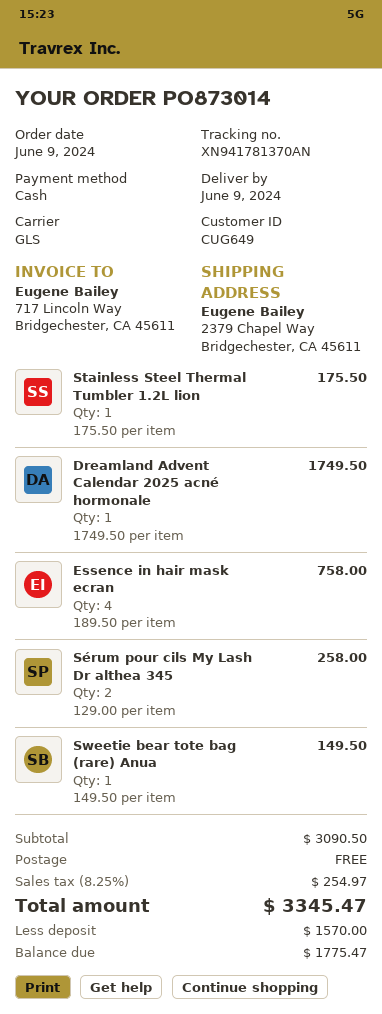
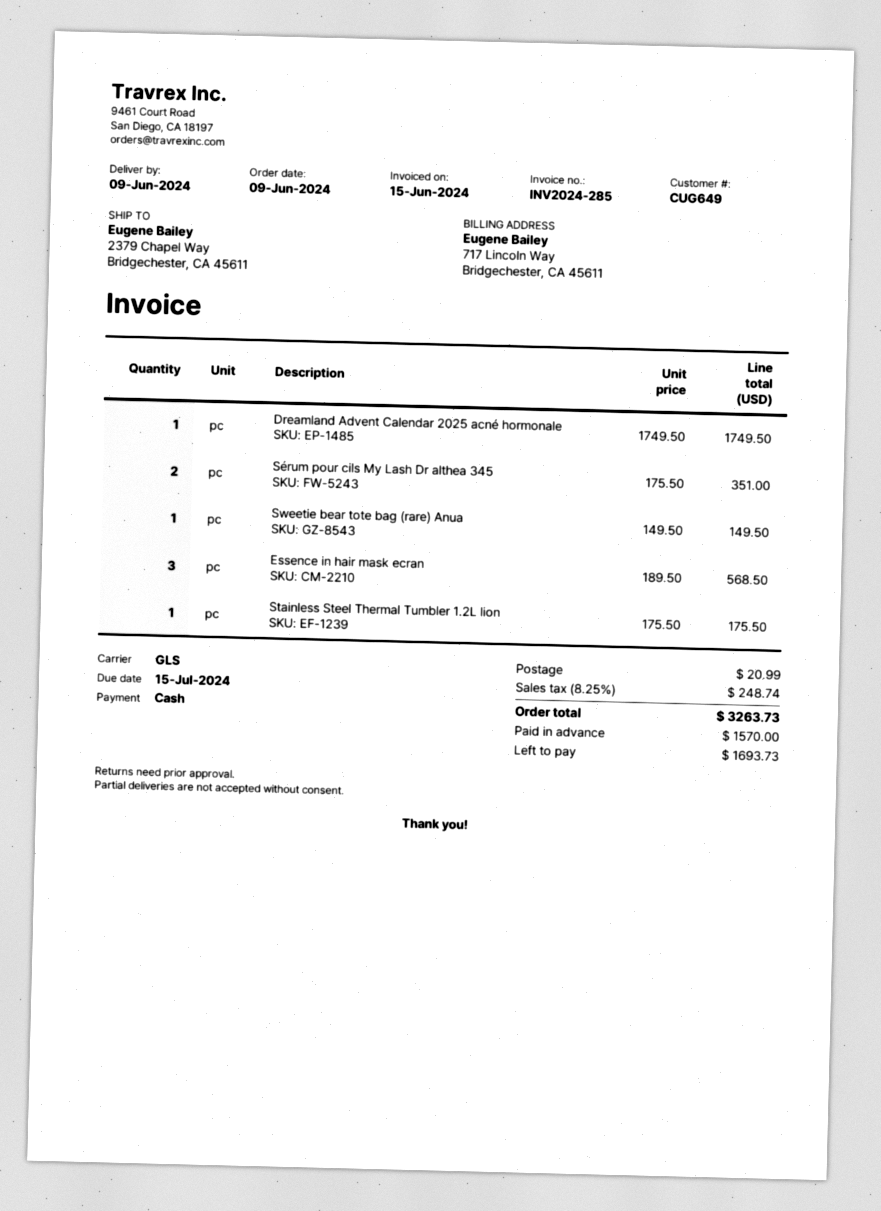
Essence in hair mask ecran: 4 x 189.50 = 758.00 -> 3 x 189.50 = 568.50
Sérum pour cils My Lash Dr althea 345: 2 x 129.00 = 258.00 -> 2 x 175.50 = 351.00
shipping: 0.00 -> 20.99
tax: 8.25% = 254.97 -> 8.25% = 248.74
total: 3345.47 -> 3263.73
balance: 1775.47 -> 1693.73

